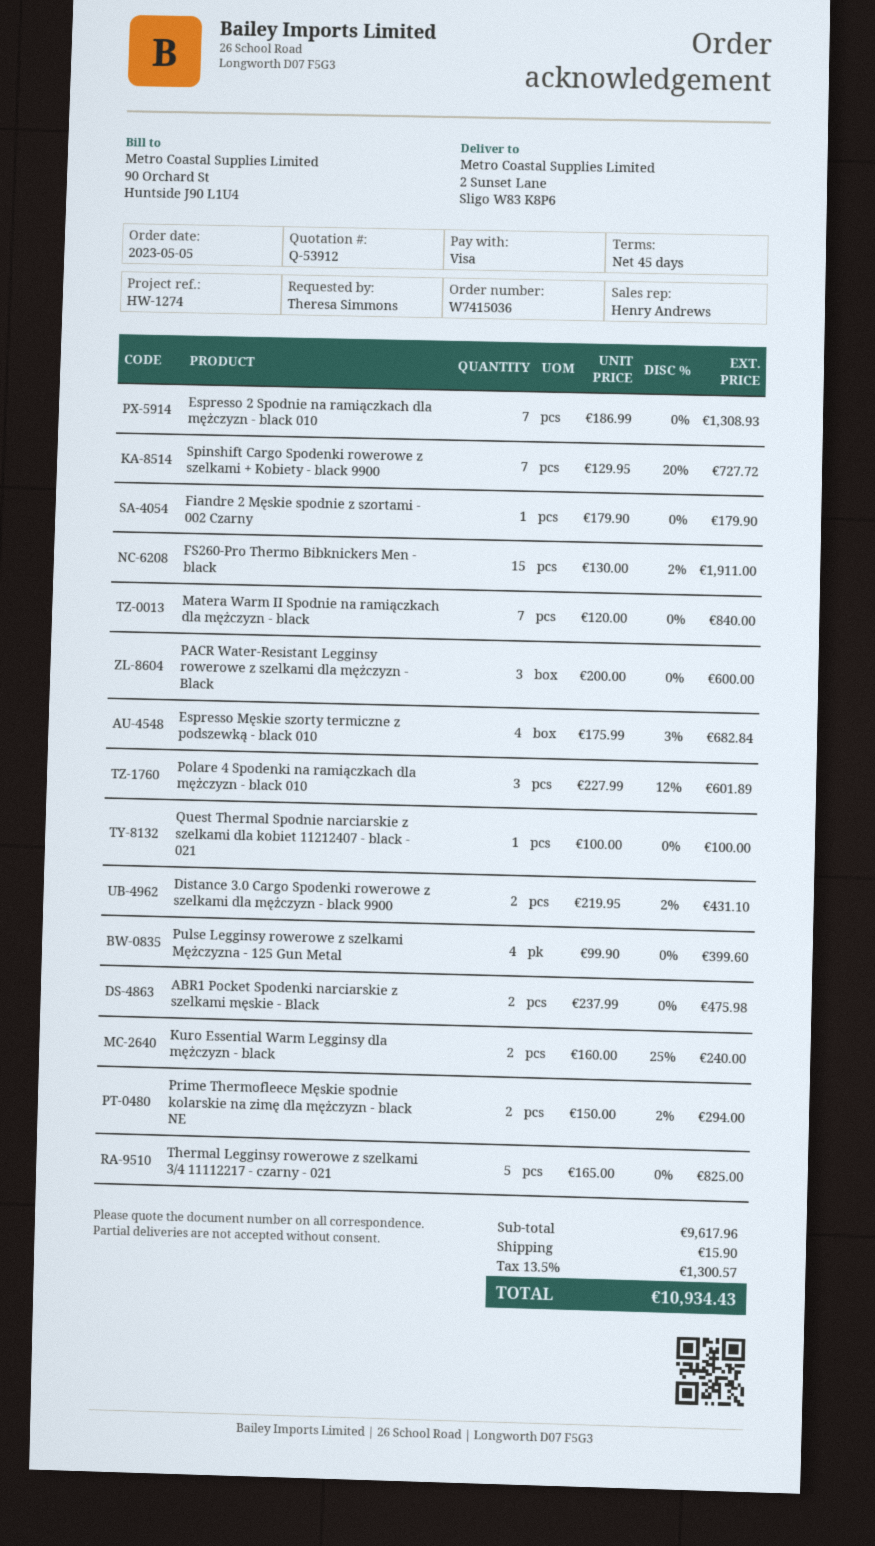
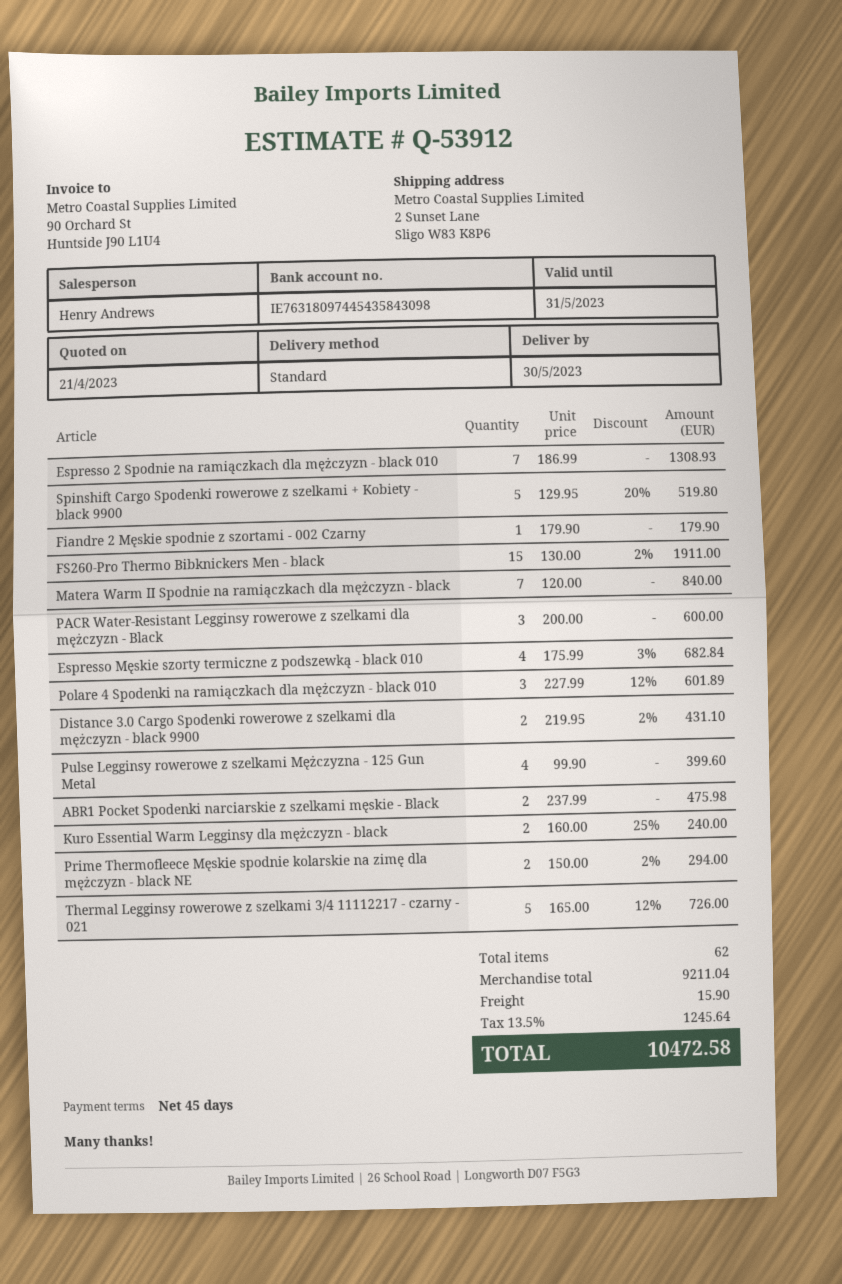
Spinshift Cargo Spodenki rowerowe z szelkami + Kobiety - black 9900: 7 x 129.95 - 20% = 727.72 -> 5 x 129.95 - 20% = 519.80
Quest Thermal Spodnie narciarskie z szelkami dla kobiet 11212407 - black - 021: 1 x 100.00 = 100.00 -> none
Thermal Legginsy rowerowe z szelkami 3/4 11112217 - czarny - 021: 5 x 165.00 = 825.00 -> 5 x 165.00 - 12% = 726.00
subtotal: 9617.96 -> 9211.04
tax: 13.5% = 1300.57 -> 13.5% = 1245.64
total: 10934.43 -> 10472.58

